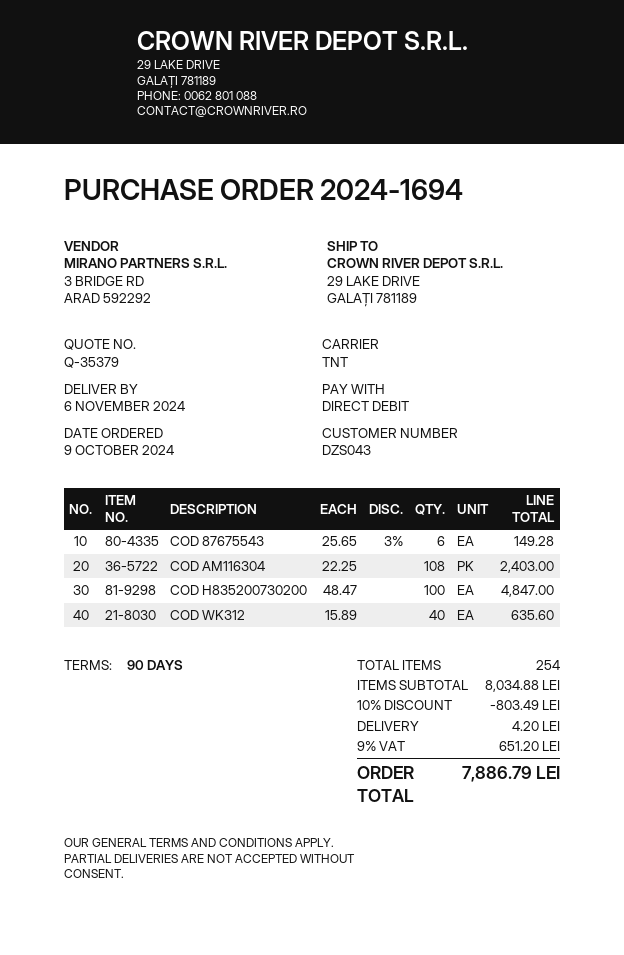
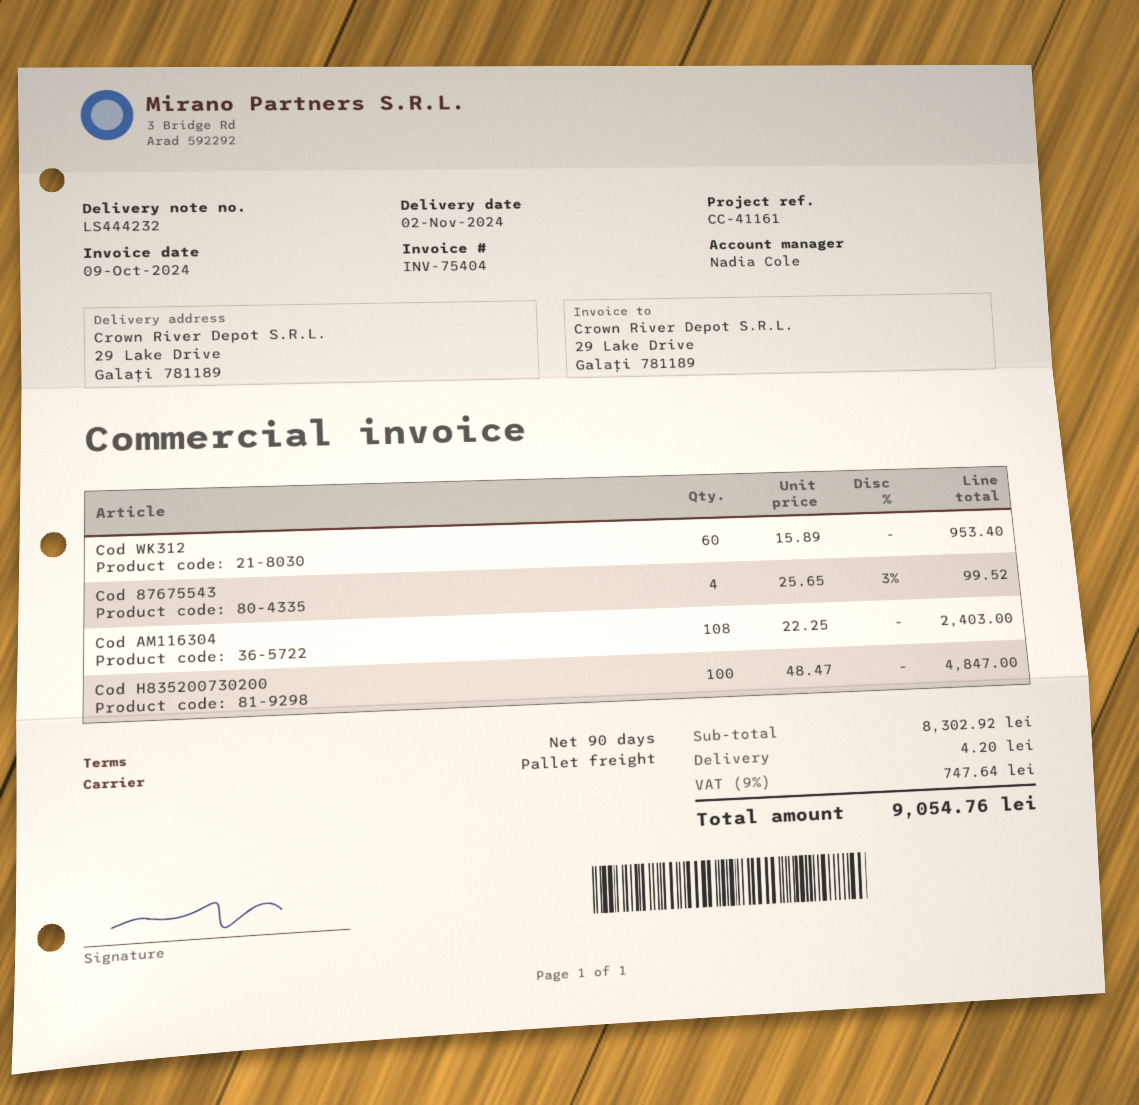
delivery date: 2024-11-06 -> 2024-11-02
shipping method: TNT -> pallet freight
COD 87675543: 6 x 25.65 - 3% = 149.28 -> 4 x 25.65 - 3% = 99.52
COD WK312: 40 x 15.89 = 635.60 -> 60 x 15.89 = 953.40
subtotal: 8034.88 -> 8302.92
discount: 10% = 803.49 -> none
tax: 9% = 651.20 -> 9% = 747.64
total: 7886.79 -> 9054.76

